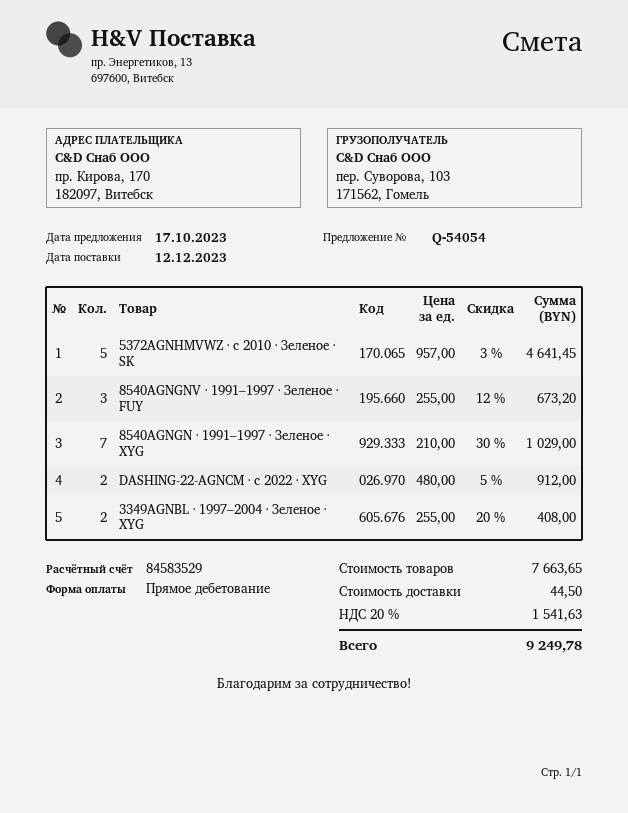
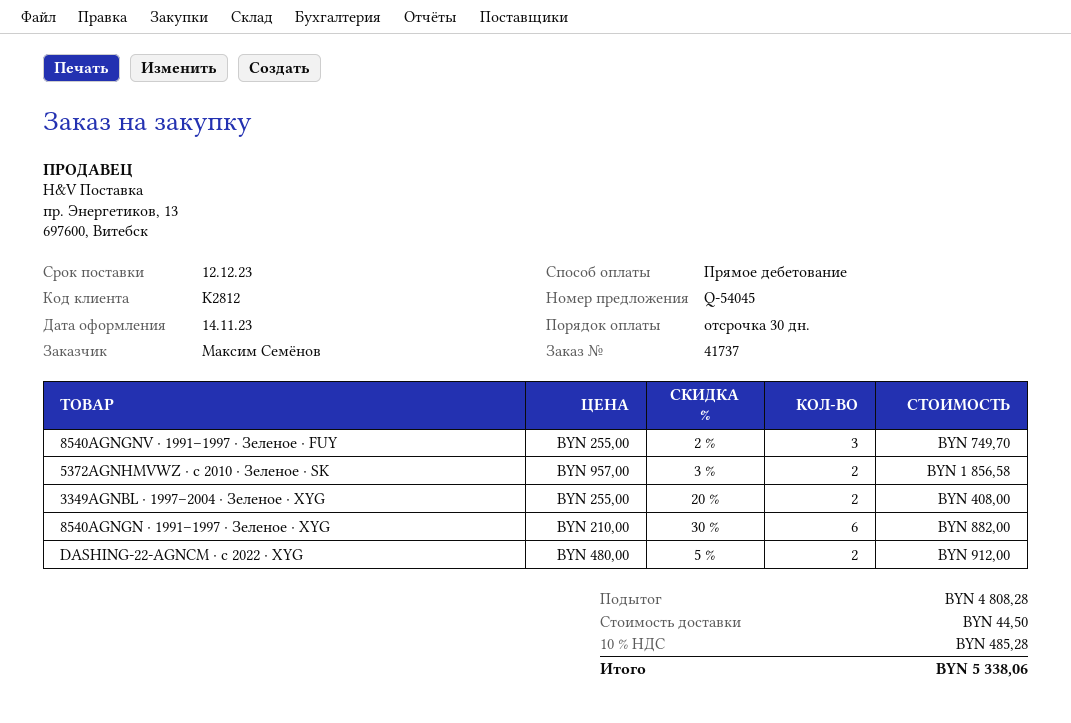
quote number: Q-54054 -> Q-54045
5372AGNHMVWZ · с 2010 · Зеленое · SK: 5 x 957.00 - 3% = 4641.45 -> 2 x 957.00 - 3% = 1856.58
8540AGNGNV · 1991–1997 · Зеленое · FUY: 3 x 255.00 - 12% = 673.20 -> 3 x 255.00 - 2% = 749.70
8540AGNGN · 1991–1997 · Зеленое · XYG: 7 x 210.00 - 30% = 1029.00 -> 6 x 210.00 - 30% = 882.00
subtotal: 7663.65 -> 4808.28
tax: 20% = 1541.63 -> 10% = 485.28
total: 9249.78 -> 5338.06

